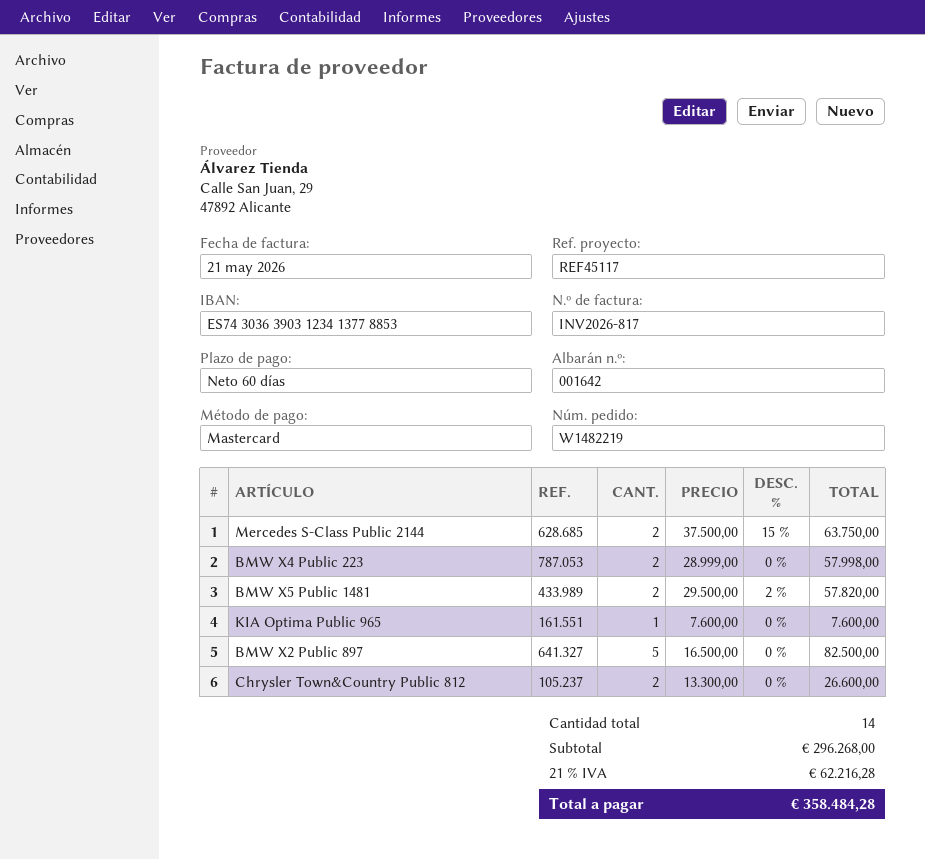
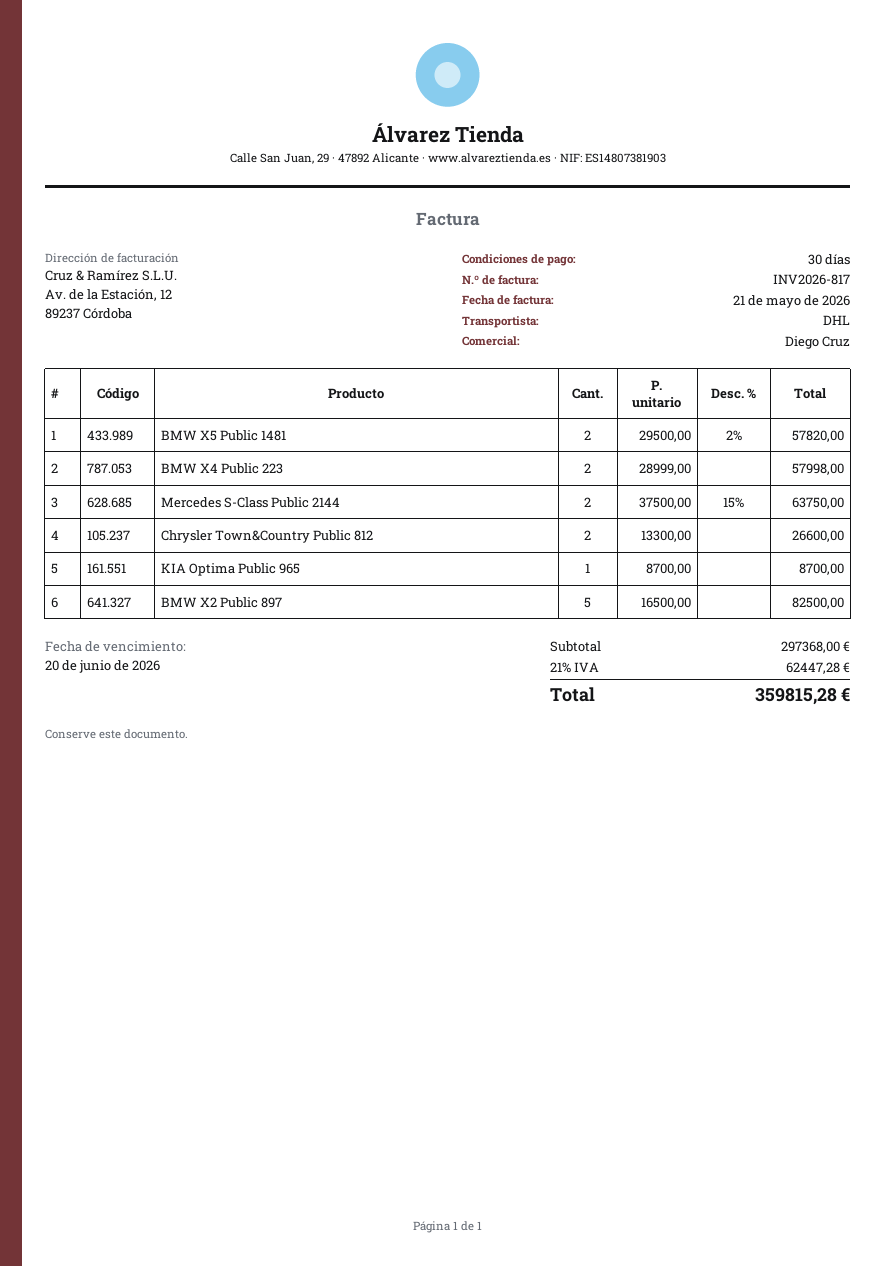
payment terms: 60 days -> 30 days
KIA Optima Public 965: 1 x 7600.00 = 7600.00 -> 1 x 8700.00 = 8700.00
subtotal: 296268.00 -> 297368.00
tax: 21% = 62216.28 -> 21% = 62447.28
total: 358484.28 -> 359815.28

